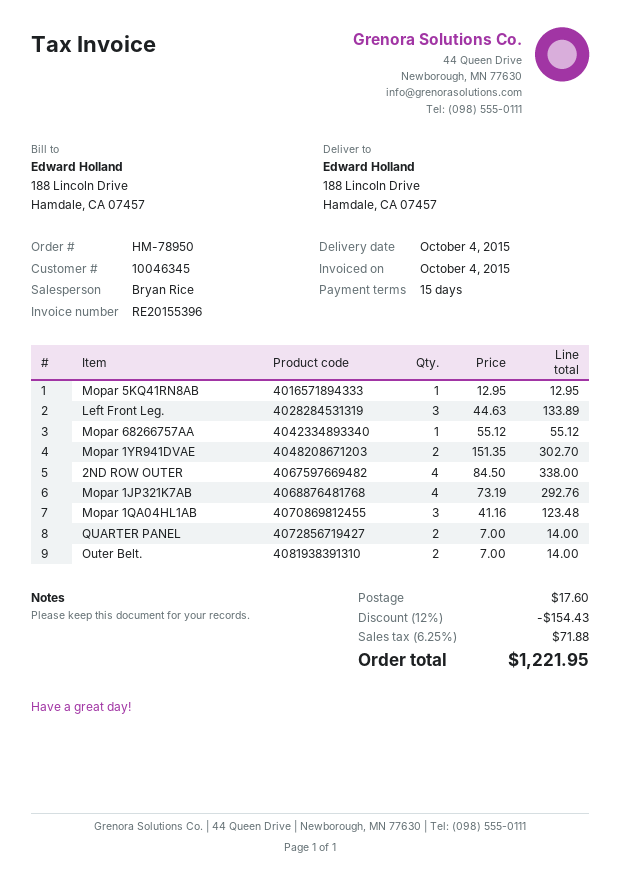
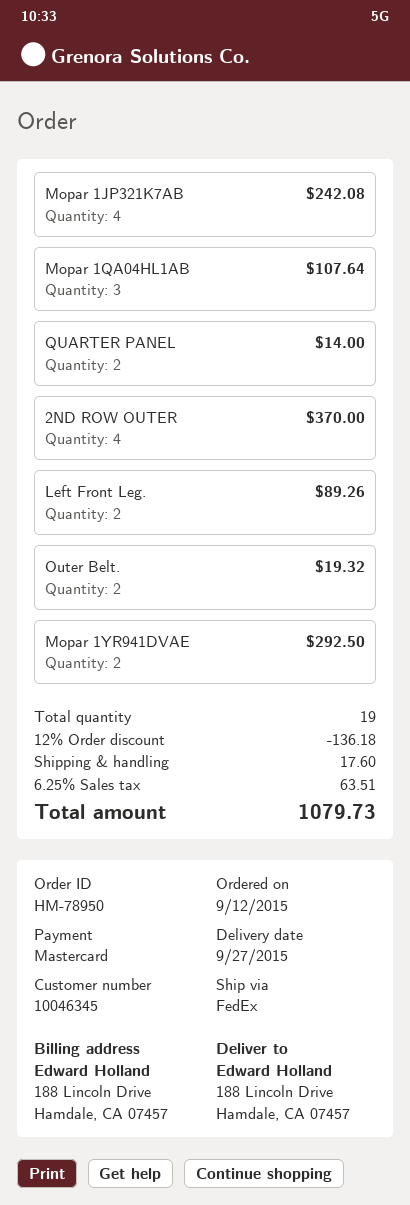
delivery date: 2015-10-04 -> 2015-09-27
Mopar 5KQ41RN8AB: 1 for 12.95 -> none
Left Front Leg.: 3 for 133.89 -> 2 for 89.26
Mopar 68266757AA: 1 for 55.12 -> none
Mopar 1YR941DVAE: 2 for 302.70 -> 2 for 292.50
2ND ROW OUTER: 4 for 338.00 -> 4 for 370.00
Mopar 1JP321K7AB: 4 for 292.76 -> 4 for 242.08
Mopar 1QA04HL1AB: 3 for 123.48 -> 3 for 107.64
Outer Belt.: 2 for 14.00 -> 2 for 19.32
discount: 12% = 154.43 -> 12% = 136.18
tax: 6.25% = 71.88 -> 6.25% = 63.51
total: 1221.95 -> 1079.73

